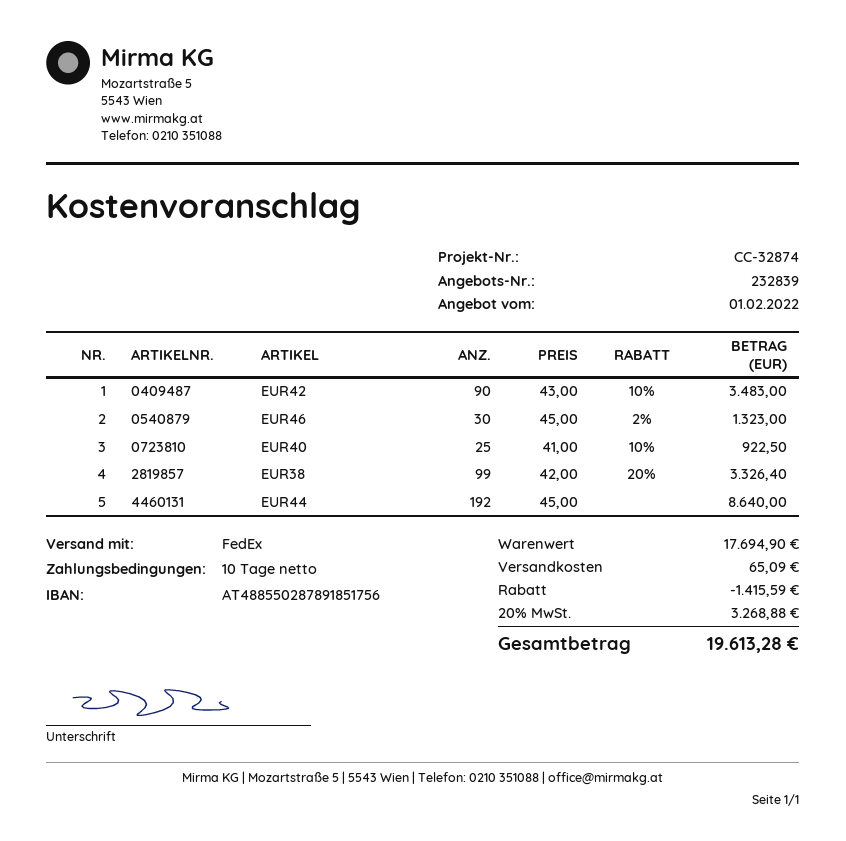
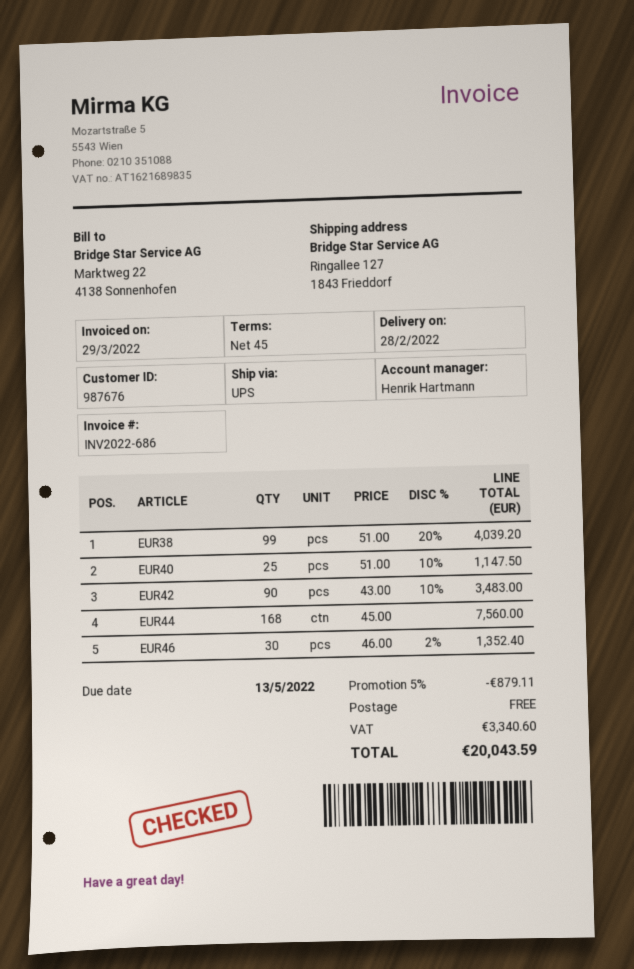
payment terms: 10 days -> 45 days
shipping method: FedEx -> UPS
EUR46: 30 x 45.00 - 2% = 1323.00 -> 30 x 46.00 - 2% = 1352.40
EUR40: 25 x 41.00 - 10% = 922.50 -> 25 x 51.00 - 10% = 1147.50
EUR38: 99 x 42.00 - 20% = 3326.40 -> 99 x 51.00 - 20% = 4039.20
EUR44: 192 x 45.00 = 8640.00 -> 168 x 45.00 = 7560.00
discount: 1415.59 -> 879.11
shipping: 65.09 -> 0.00
tax: 3268.88 -> 3340.60
total: 19613.28 -> 20043.59

